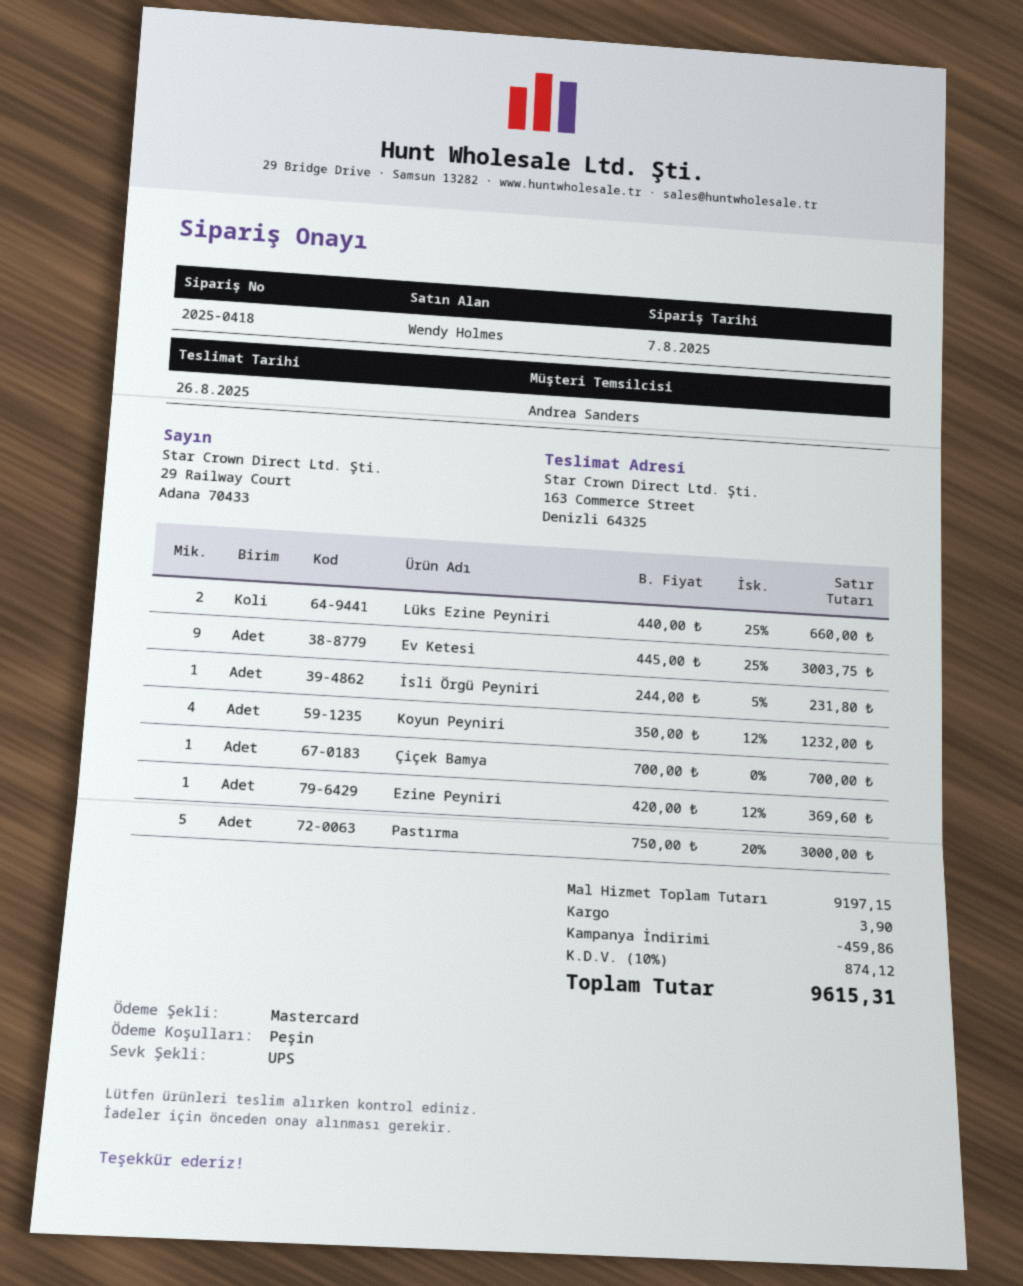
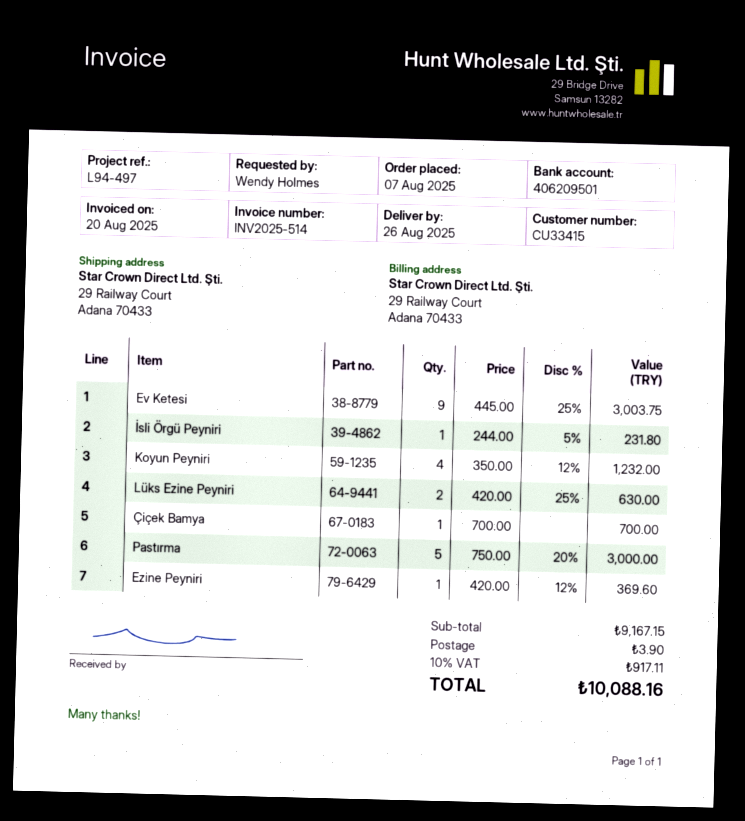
ship to: 163 Commerce Street, Denizli 64325 -> 29 Railway Court, Adana 70433
Lüks Ezine Peyniri: 2 x 440.00 - 25% = 660.00 -> 2 x 420.00 - 25% = 630.00
subtotal: 9197.15 -> 9167.15
discount: 459.86 -> none
tax: 10% = 874.12 -> 10% = 917.11
total: 9615.31 -> 10088.16

